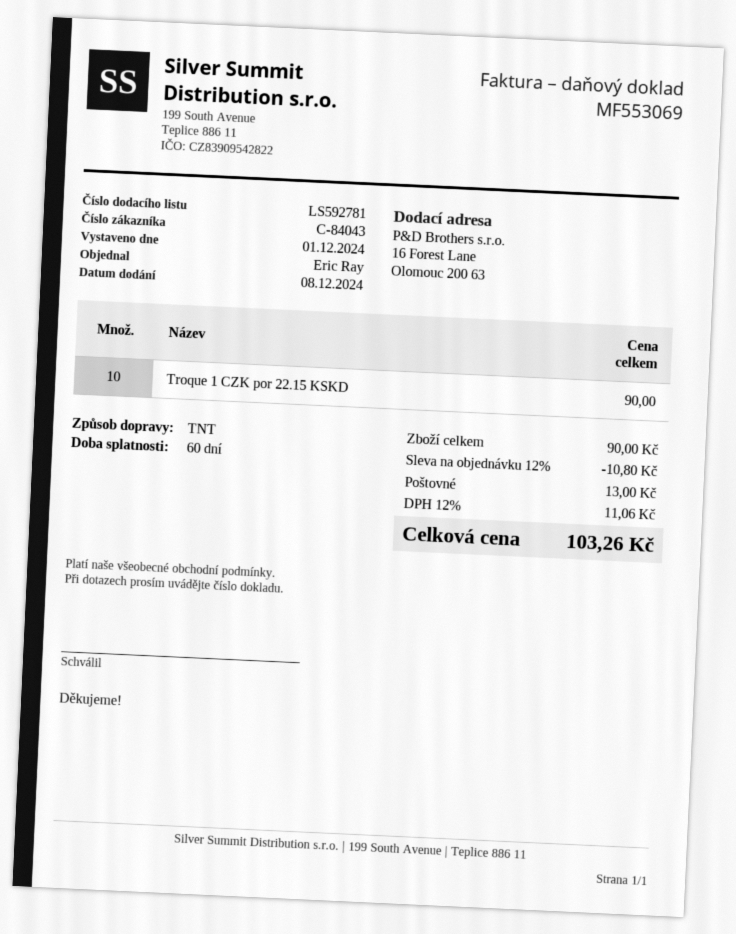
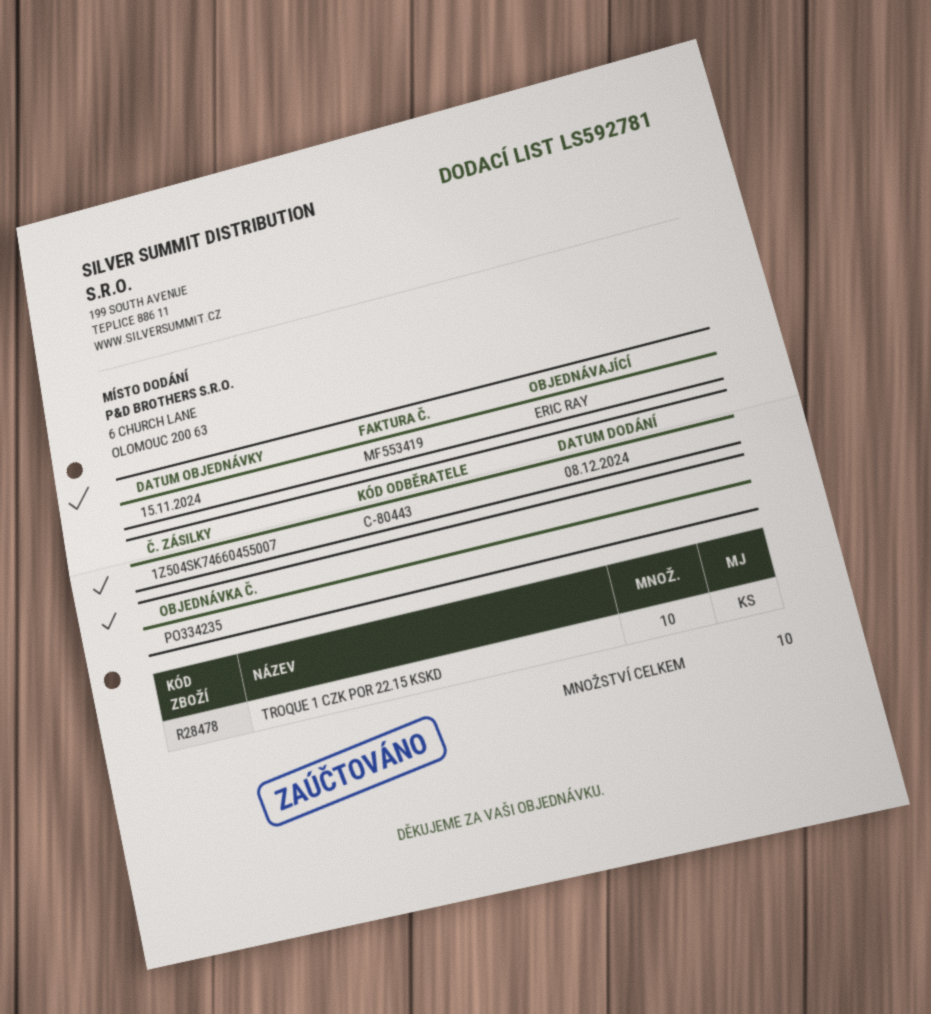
invoice number: MF553069 -> MF553419
customer number: C-84043 -> C-80443
ship to: 16 Forest Lane, Olomouc 200 63 -> 6 CHURCH LANE, OLOMOUC 200 63

